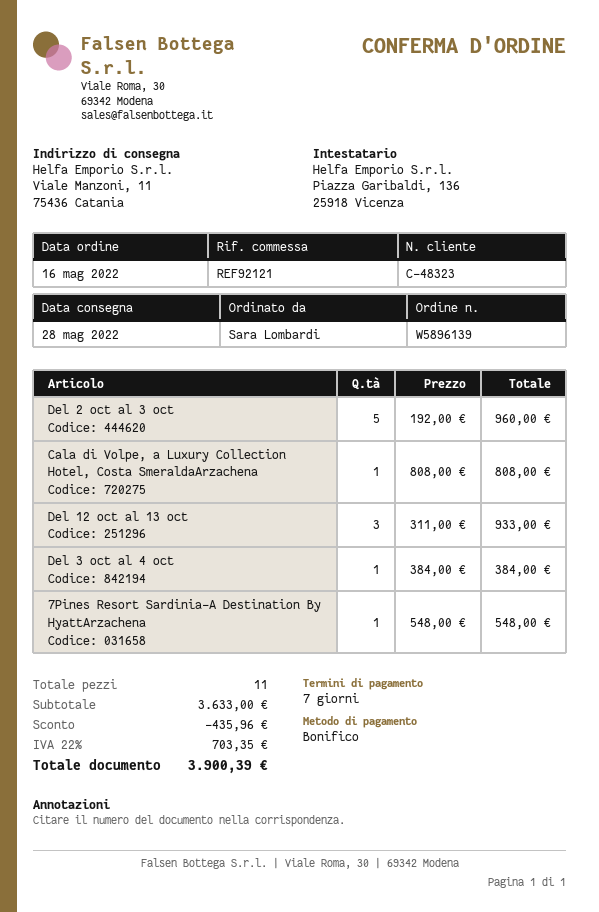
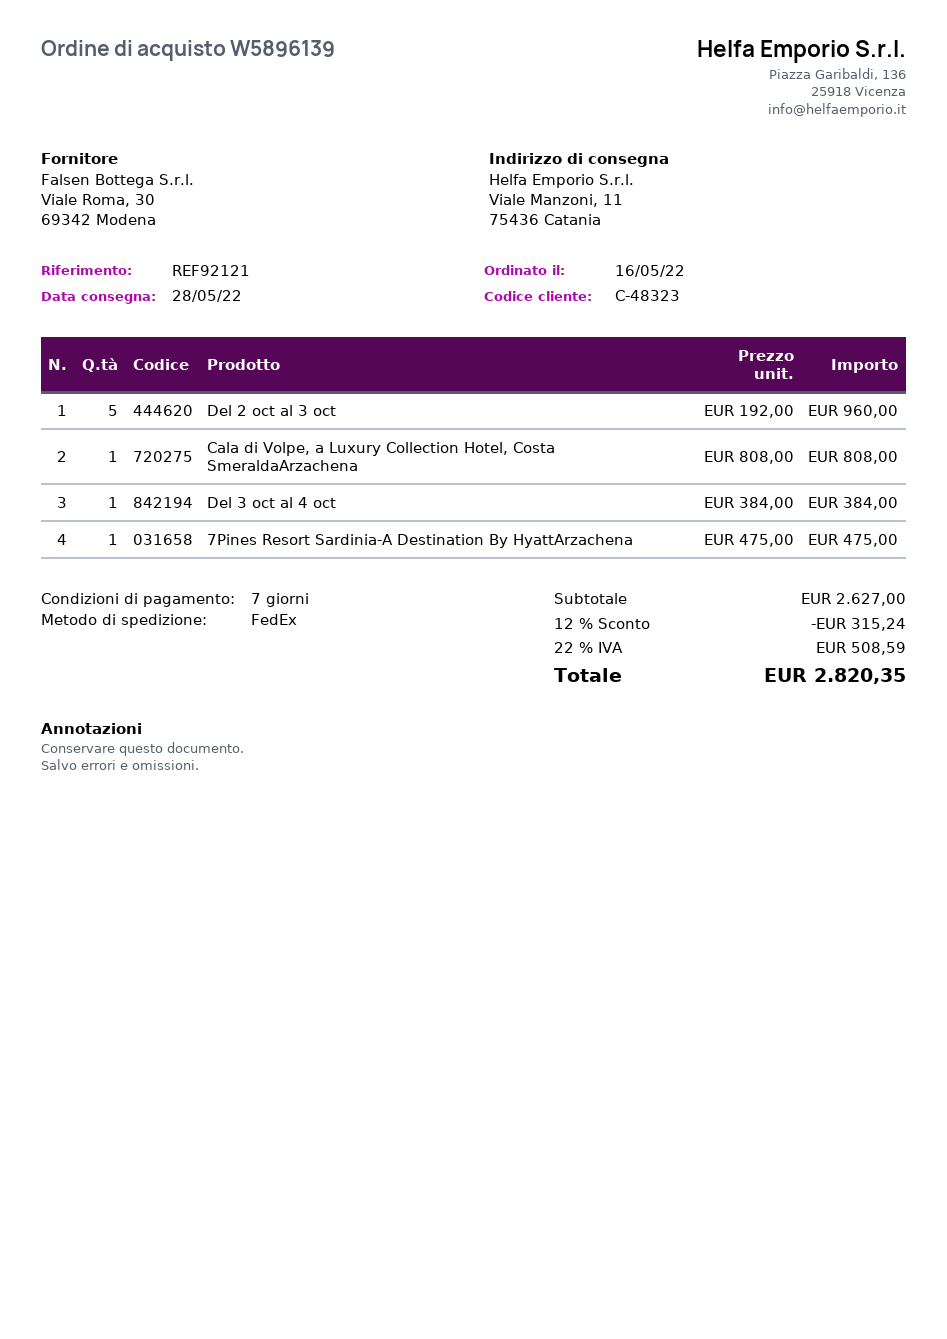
Del 12 oct al 13 oct: 3 x 311.00 = 933.00 -> none
7Pines Resort Sardinia-A Destination By HyattArzachena: 1 x 548.00 = 548.00 -> 1 x 475.00 = 475.00
subtotal: 3633.00 -> 2627.00
discount: 435.96 -> 315.24
tax: 22% = 703.35 -> 22% = 508.59
total: 3900.39 -> 2820.35

